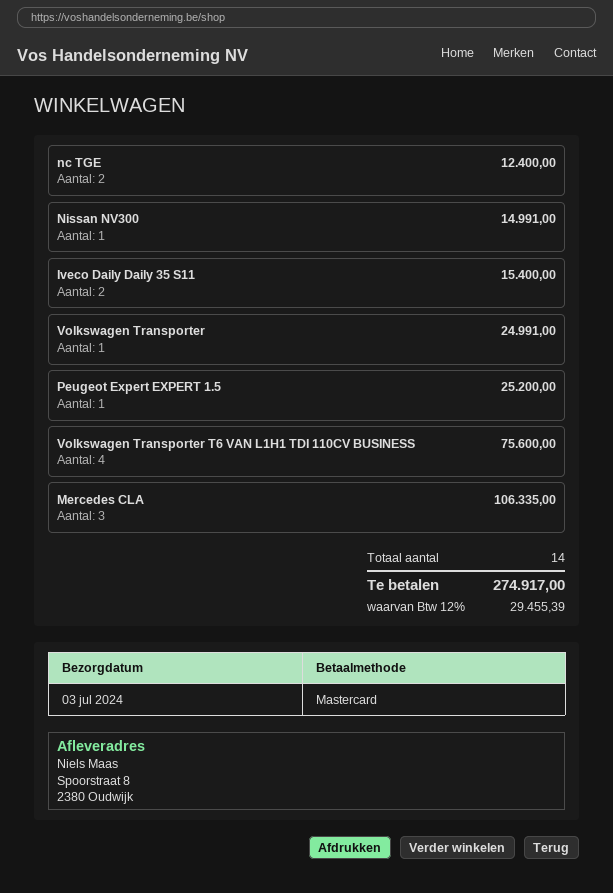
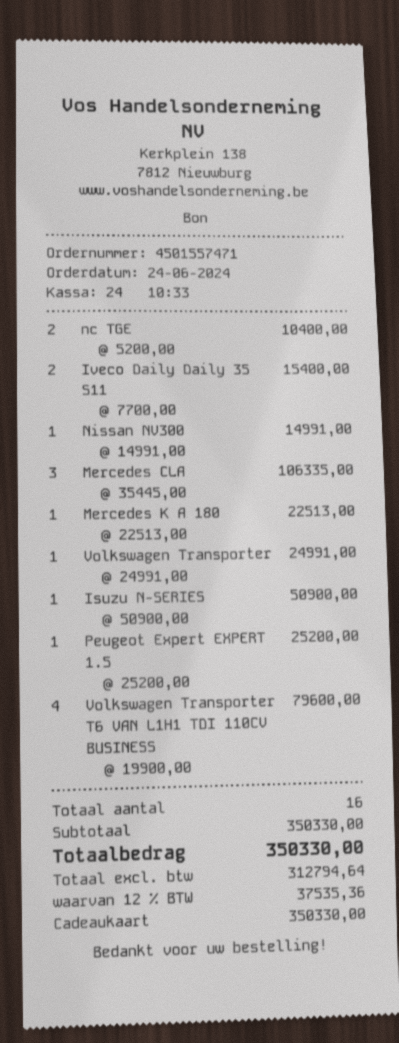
payment method: Mastercard -> gift card
nc TGE: 2 for 12400.00 -> 2 for 10400.00
Volkswagen Transporter T6 VAN L1H1 TDI 110CV BUSINESS: 4 for 75600.00 -> 4 for 79600.00
Mercedes K A 180: none -> 1 for 22513.00
Isuzu N-SERIES: none -> 1 for 50900.00
total quantity: 14 -> 16
tax: 12% = 29455.39 -> 12% = 37535.36
total: 274917.00 -> 350330.00

